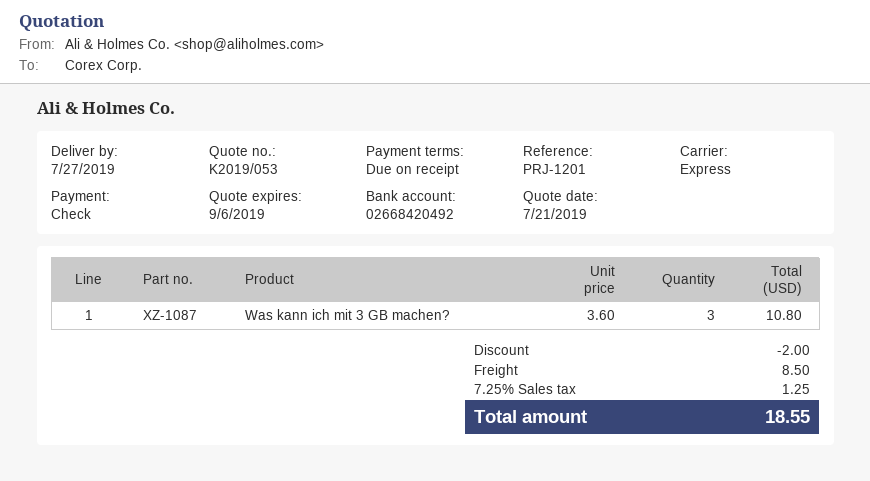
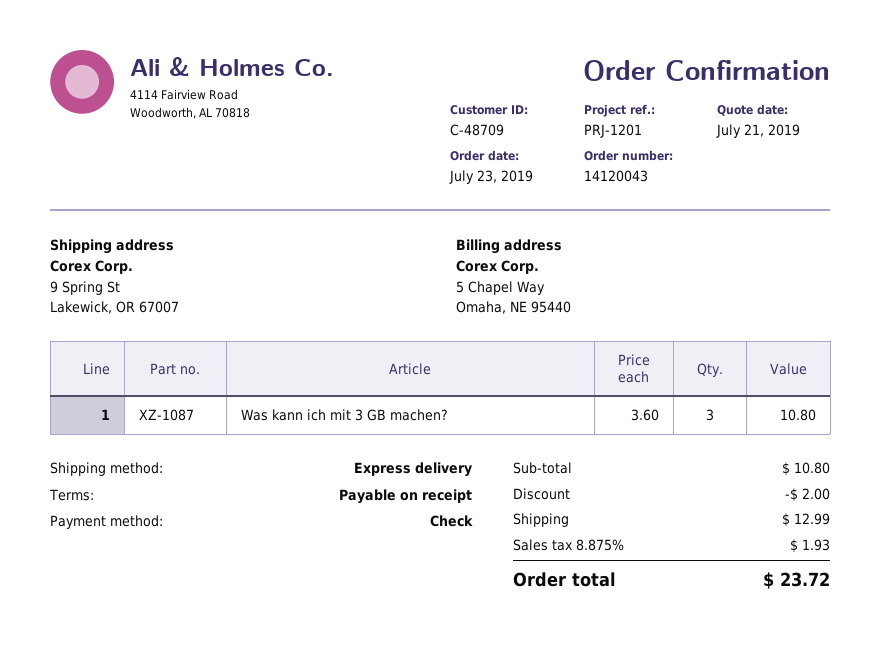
shipping: 8.50 -> 12.99
tax: 7.25% = 1.25 -> 8.875% = 1.93
total: 18.55 -> 23.72

